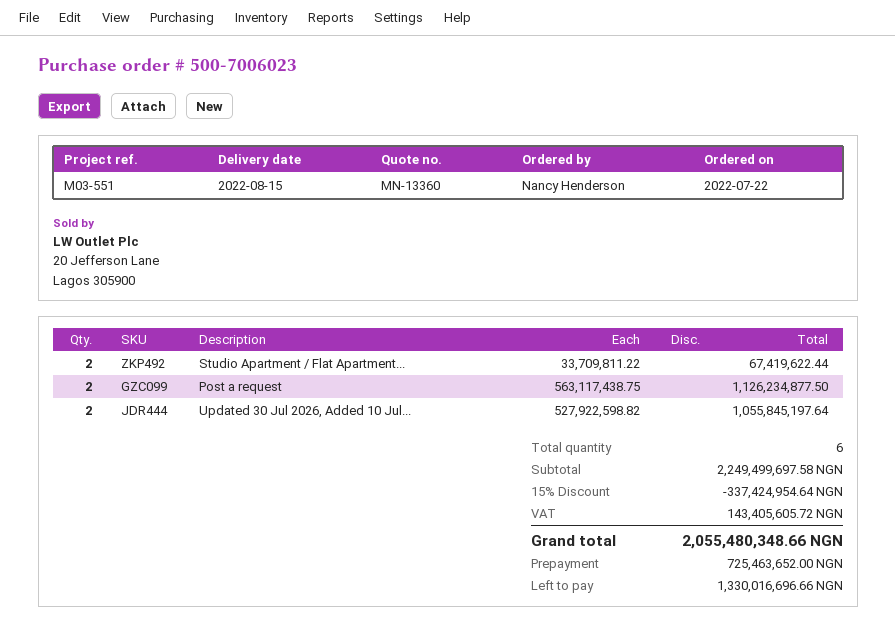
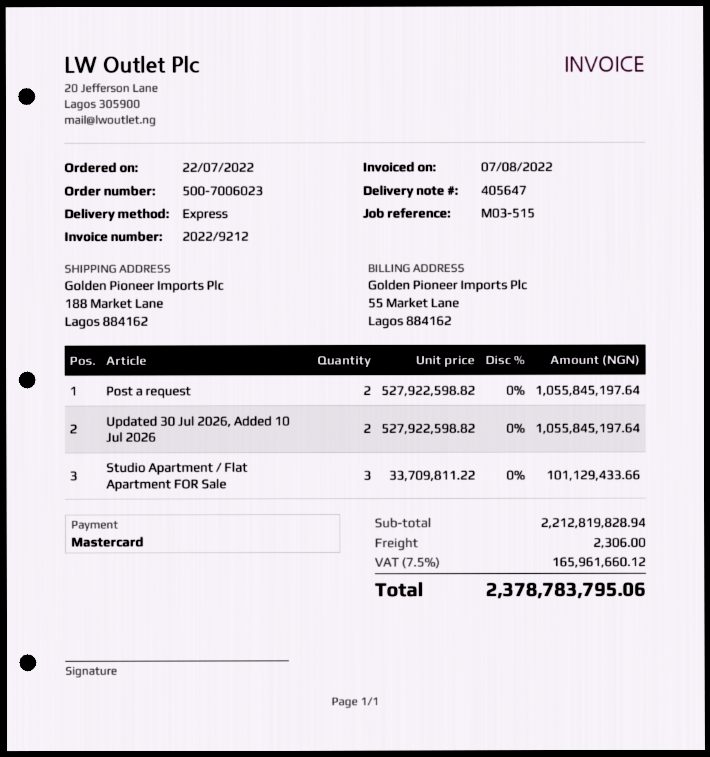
reference: M03-551 -> M03-515
Studio Apartment / Flat Apartment...: 2 x 33709811.22 = 67419622.44 -> 3 x 33709811.22 = 101129433.66
Post a request: 2 x 563117438.75 = 1126234877.50 -> 2 x 527922598.82 = 1055845197.64
subtotal: 2249499697.58 -> 2212819828.94
discount: 15% = 337424954.64 -> none
shipping: none -> 2306.00
tax: 143405605.72 -> 165961660.12
total: 2055480348.66 -> 2378783795.06

